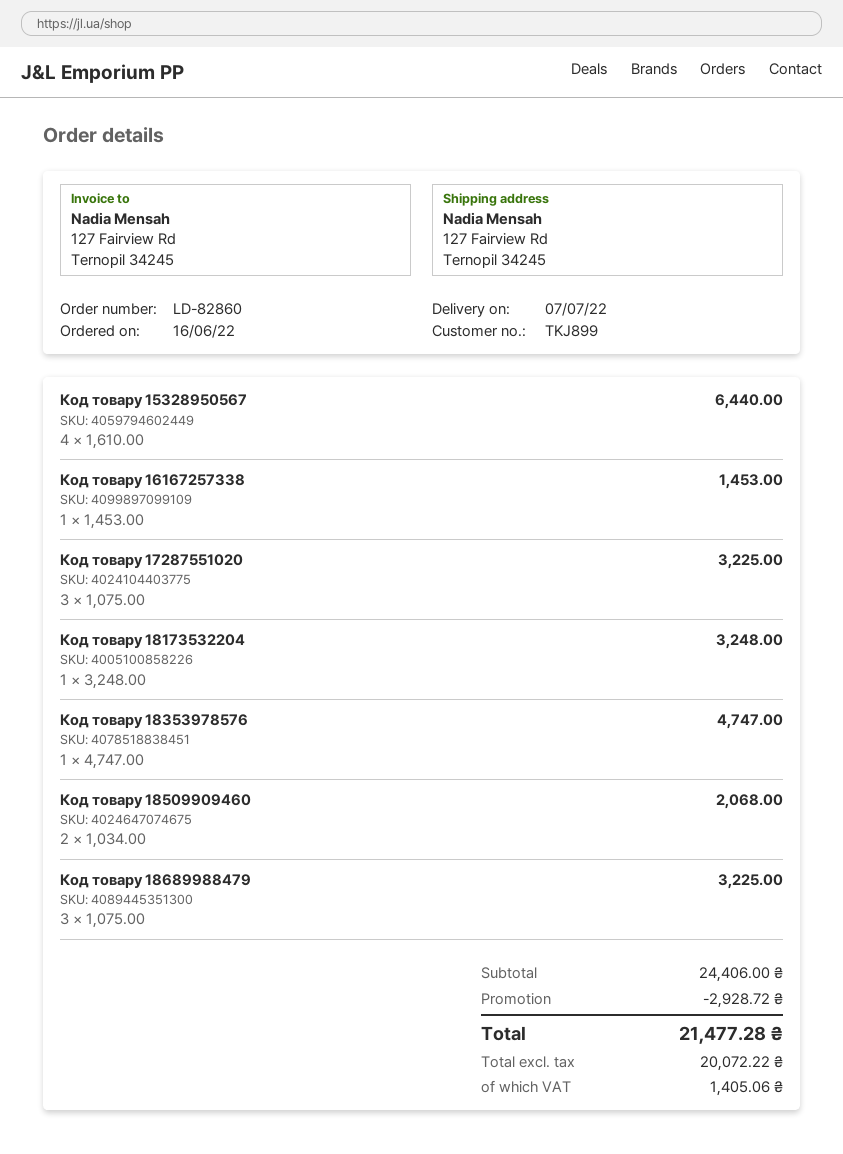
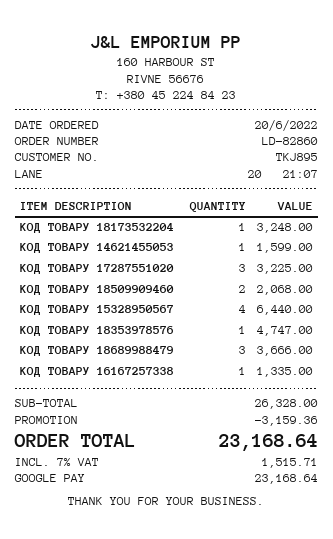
order date: 2022-06-16 -> 2022-06-20
customer number: TKJ899 -> TKJ895
Код товару 16167257338: 1 for 1453.00 -> 1 for 1335.00
Код товару 18689988479: 3 for 3225.00 -> 3 for 3666.00
КОД ТОВАРУ 14621455053: none -> 1 for 1599.00
subtotal: 24406.00 -> 26328.00
discount: 2928.72 -> 3159.36
tax: 1405.06 -> 1515.71
total: 21477.28 -> 23168.64

